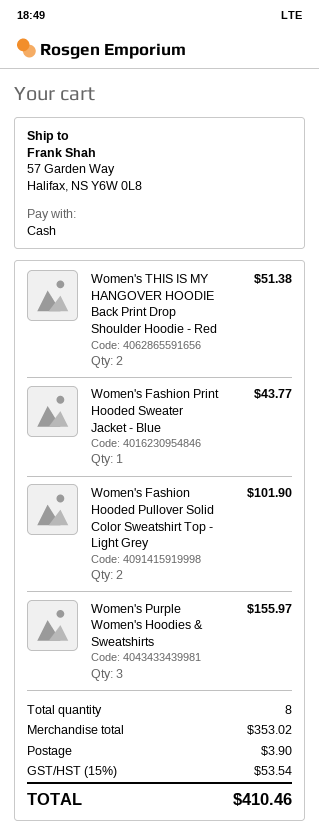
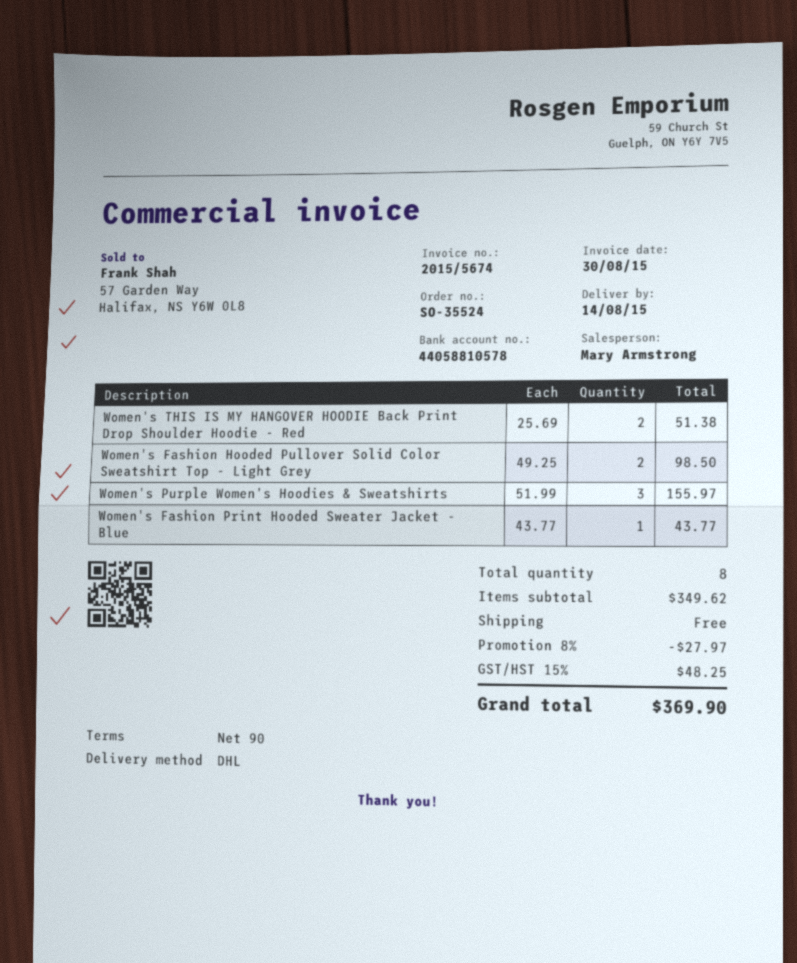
Women's Fashion Hooded Pullover Solid Color Sweatshirt Top - Light Grey: 2 for 101.90 -> 2 for 98.50
subtotal: 353.02 -> 349.62
discount: none -> 8% = 27.97
shipping: 3.90 -> 0.00
tax: 15% = 53.54 -> 15% = 48.25
total: 410.46 -> 369.90

